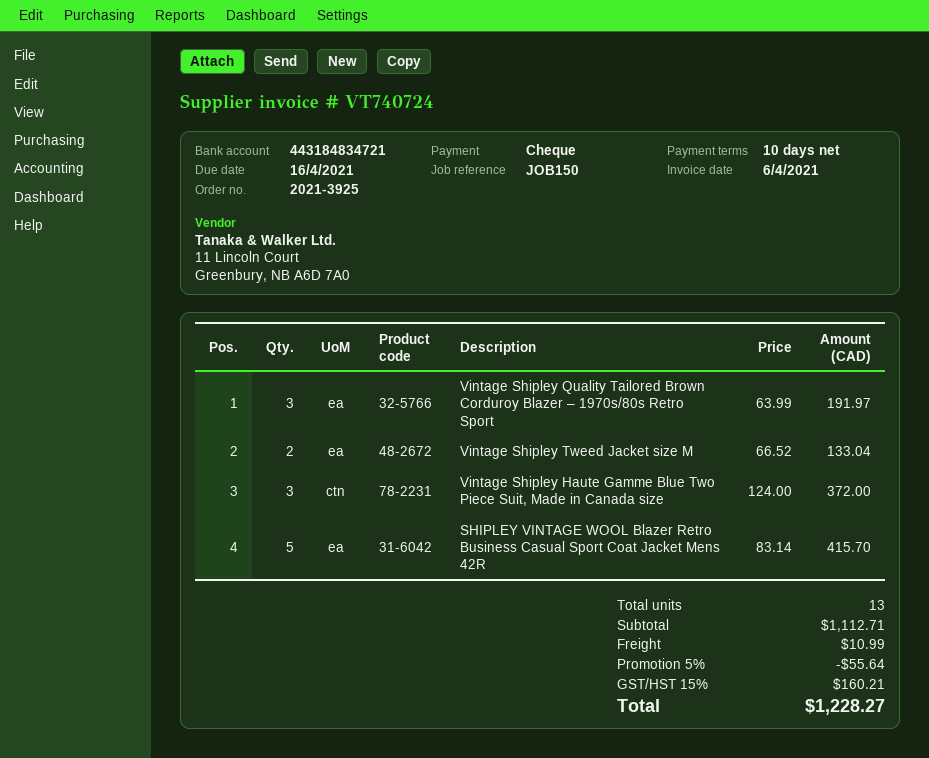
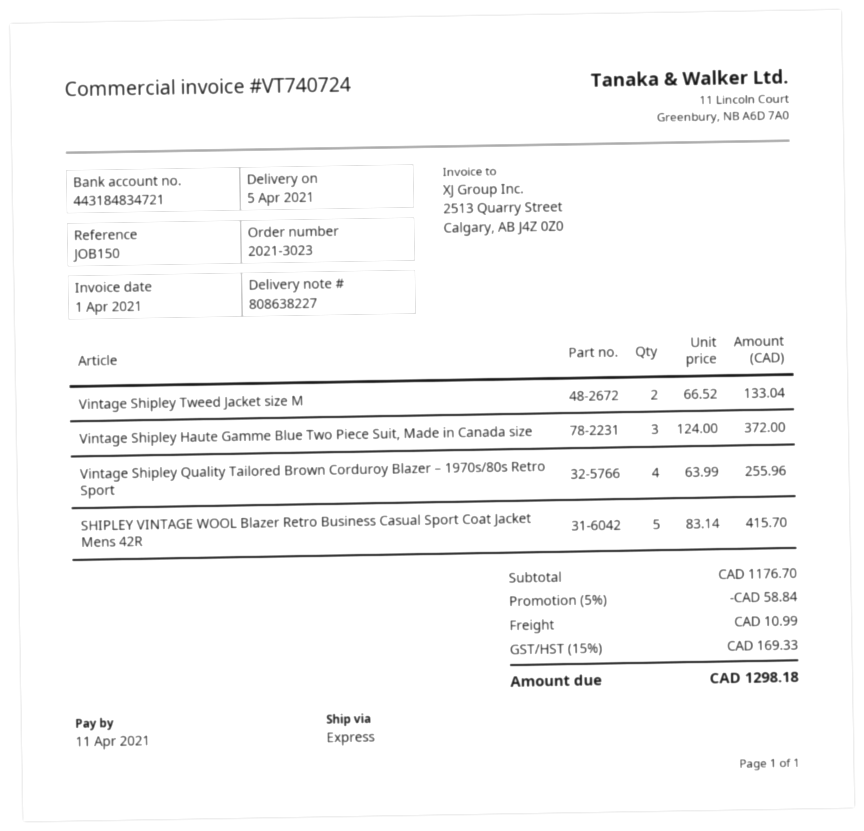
order number: 2021-3925 -> 2021-3023
invoice date: 2021-04-06 -> 2021-04-01
due date: 2021-04-16 -> 2021-04-11
Vintage Shipley Quality Tailored Brown Corduroy Blazer – 1970s/80s Retro Sport: 3 x 63.99 = 191.97 -> 4 x 63.99 = 255.96
subtotal: 1112.71 -> 1176.70
discount: 5% = 55.64 -> 5% = 58.84
tax: 15% = 160.21 -> 15% = 169.33
total: 1228.27 -> 1298.18

